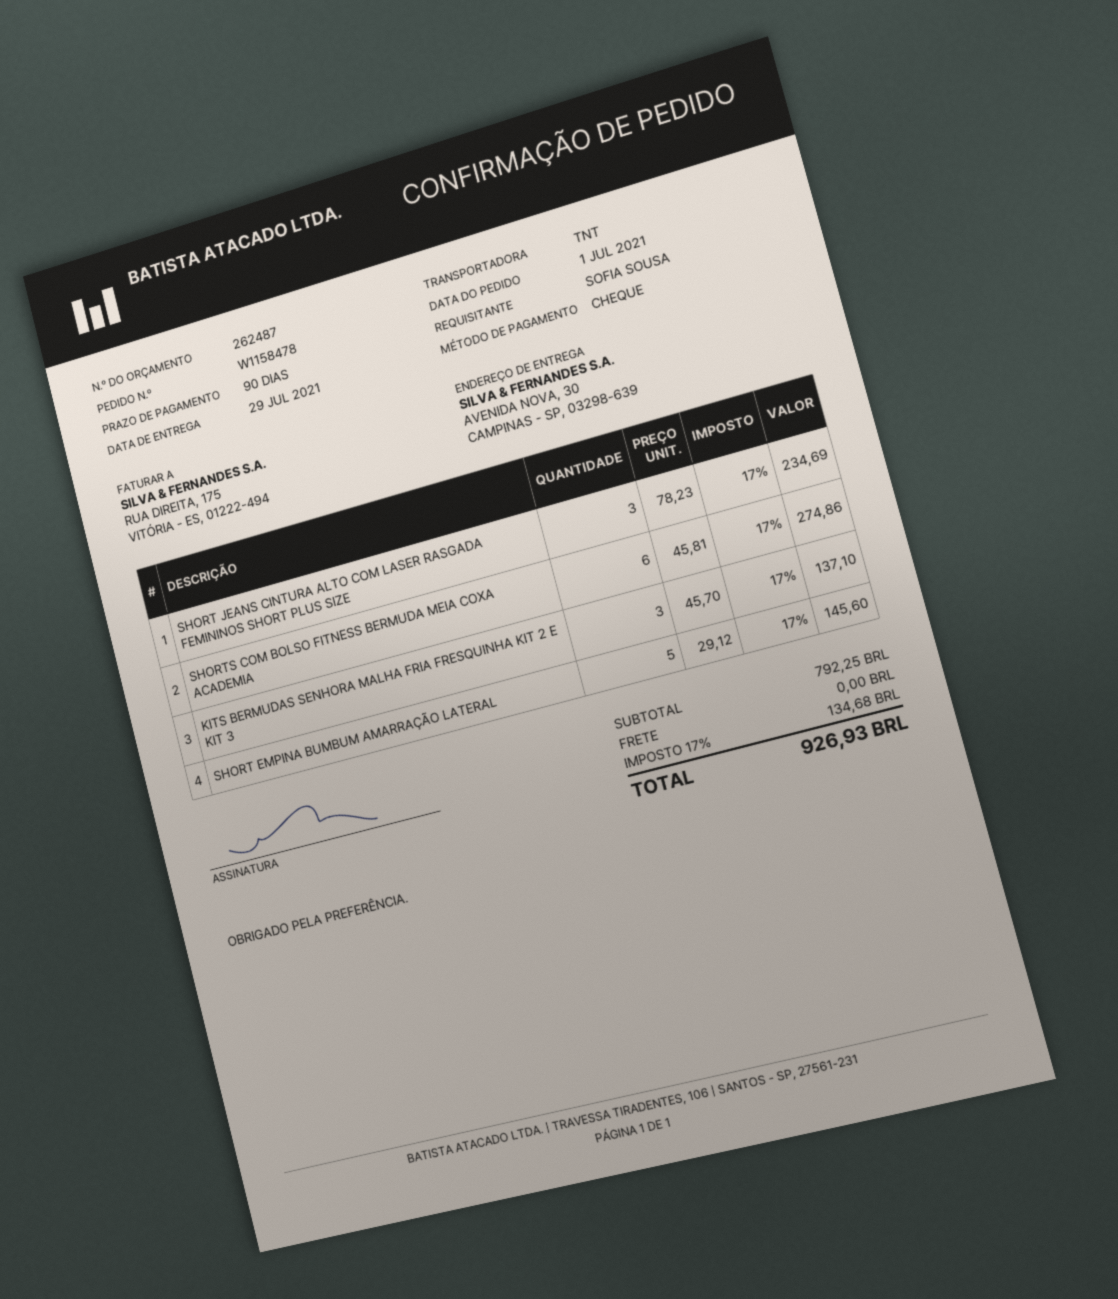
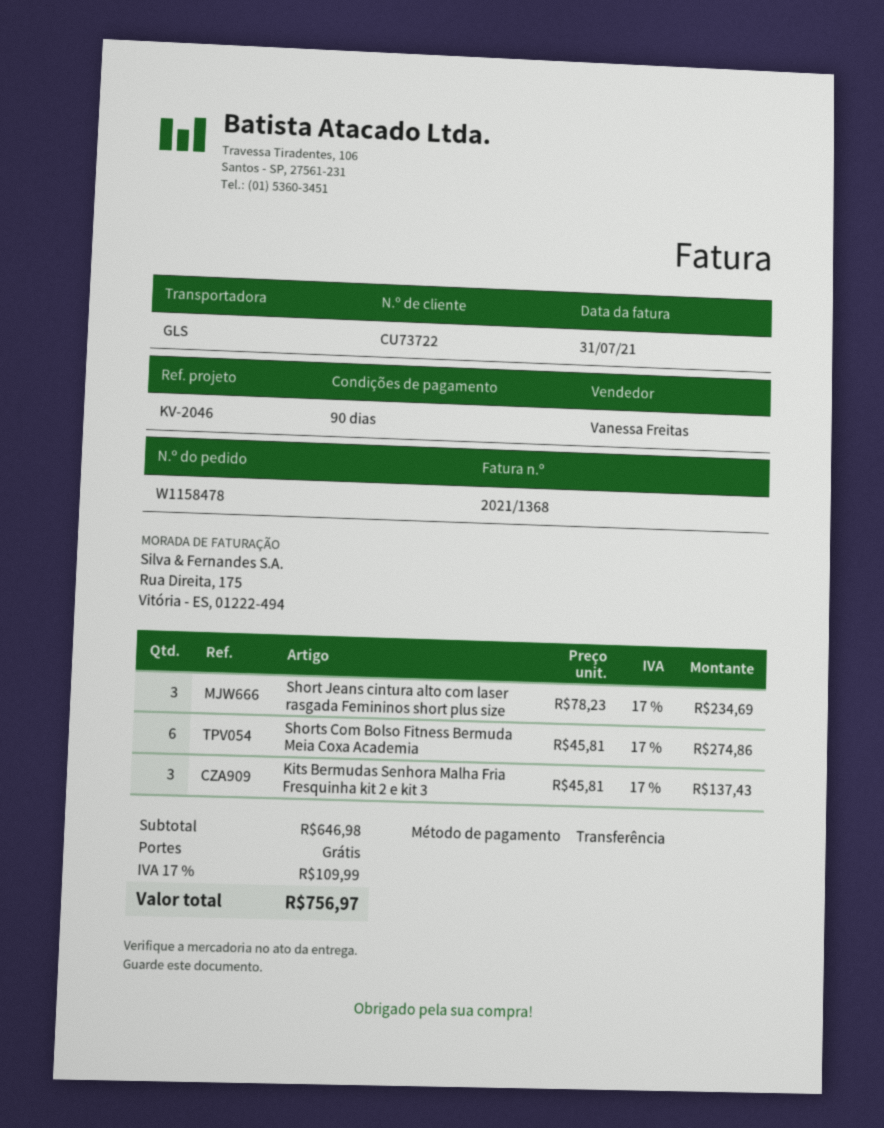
payment method: cheque -> bank transfer
shipping method: TNT -> GLS
KITS BERMUDAS SENHORA MALHA FRIA FRESQUINHA KIT 2 E KIT 3: 3 x 45.70 = 137.10 -> 3 x 45.81 = 137.43
SHORT EMPINA BUMBUM AMARRAÇÃO LATERAL: 5 x 29.12 = 145.60 -> none
subtotal: 792.25 -> 646.98
tax: 17% = 134.68 -> 17% = 109.99
total: 926.93 -> 756.97

